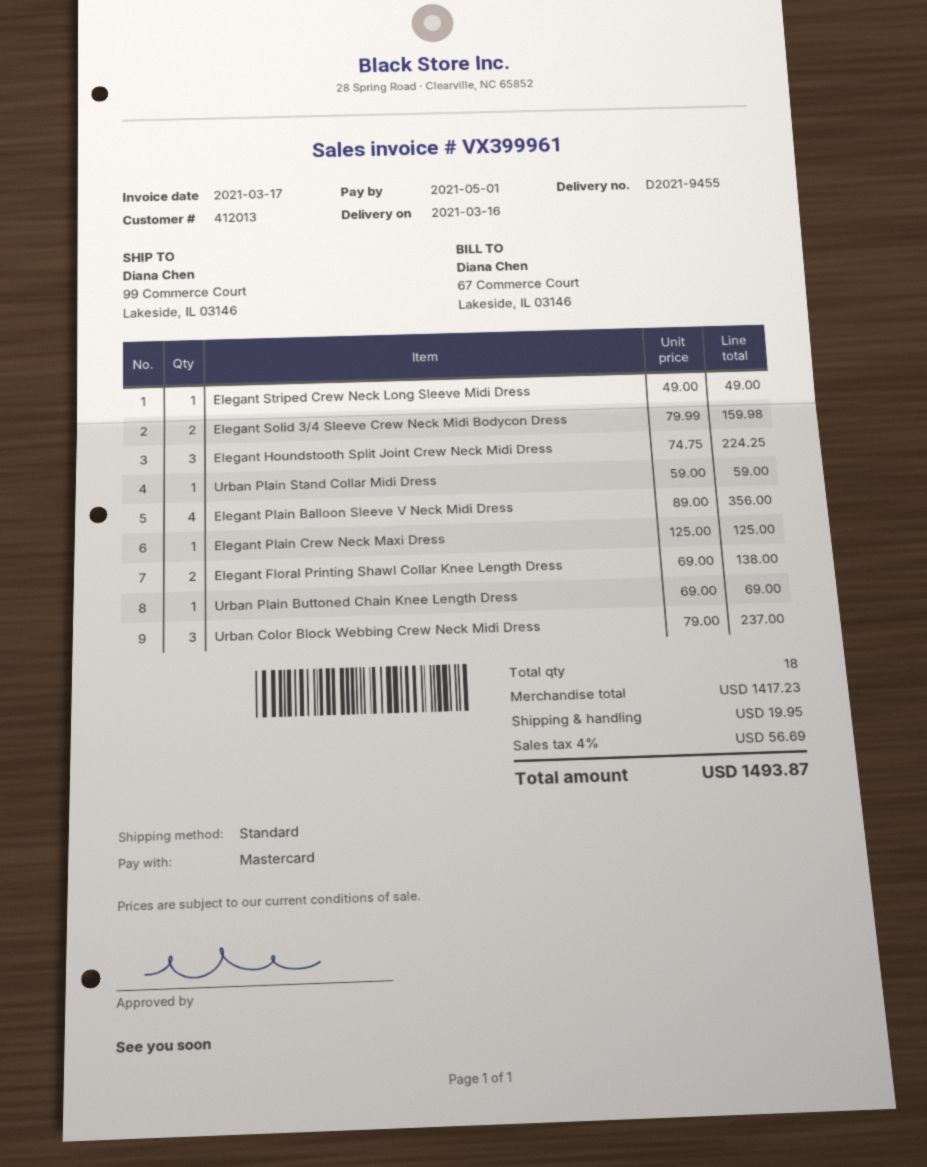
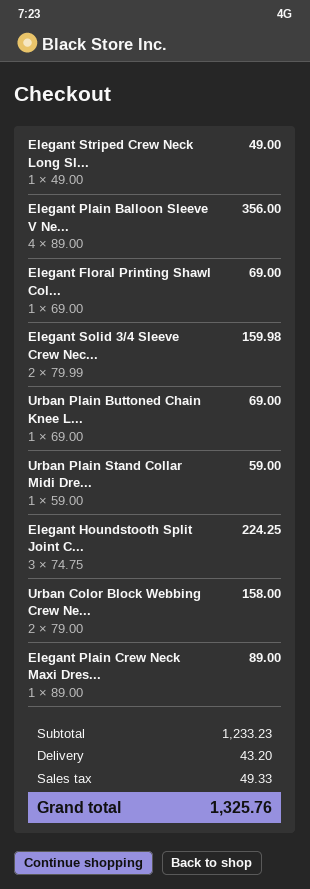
Elegant Plain Crew Neck Maxi Dress: 1 x 125.00 = 125.00 -> 1 x 89.00 = 89.00
Elegant Floral Printing Shawl Collar Knee Length Dress: 2 x 69.00 = 138.00 -> 1 x 69.00 = 69.00
Urban Color Block Webbing Crew Neck Midi Dress: 3 x 79.00 = 237.00 -> 2 x 79.00 = 158.00
subtotal: 1417.23 -> 1233.23
shipping: 19.95 -> 43.20
tax: 56.69 -> 49.33
total: 1493.87 -> 1325.76

